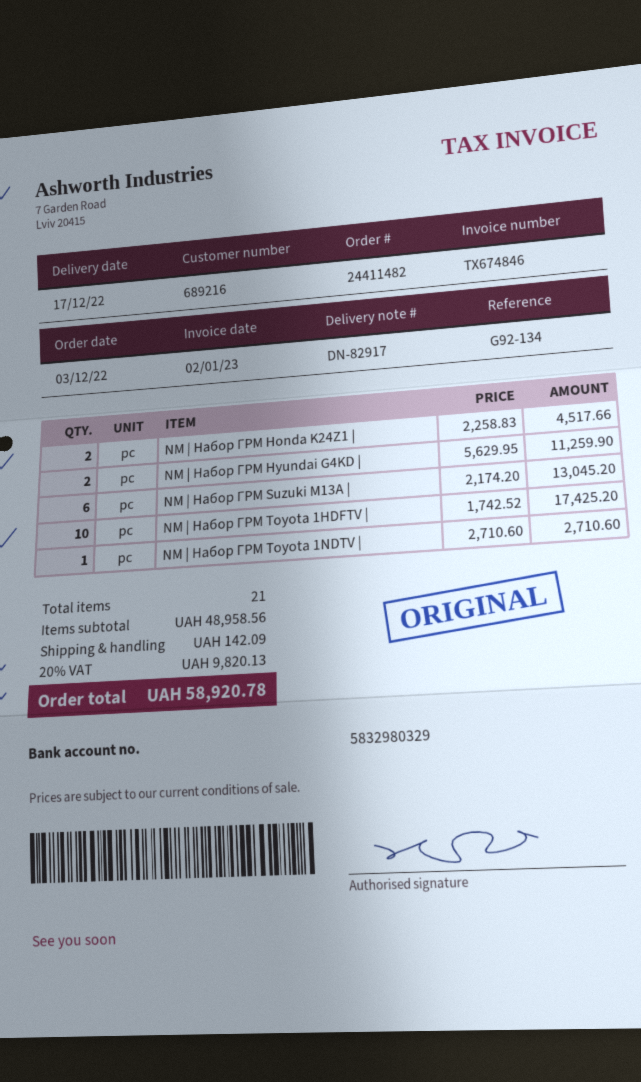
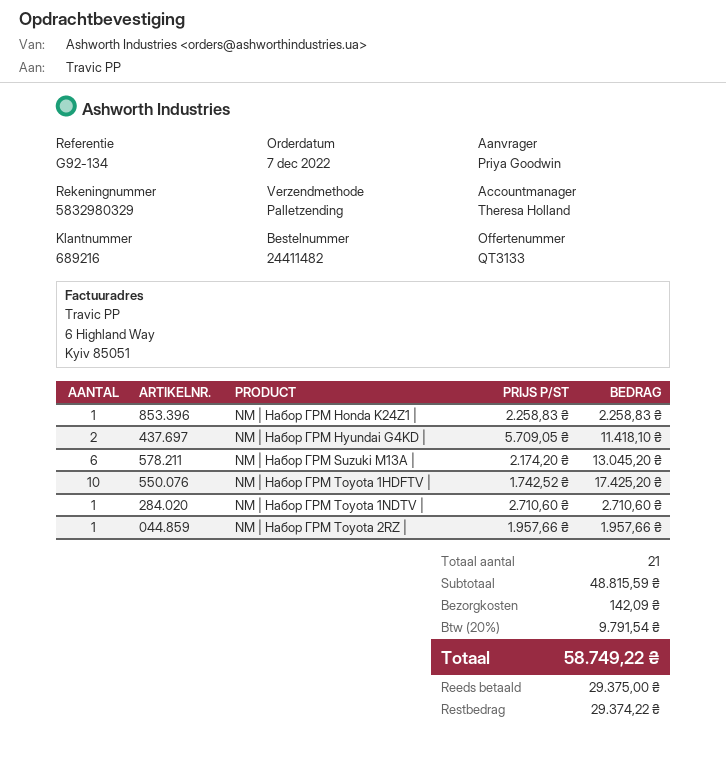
order date: 2022-12-03 -> 2022-12-07
NM | Набор ГРМ Honda K24Z1 |: 2 x 2258.83 = 4517.66 -> 1 x 2258.83 = 2258.83
NM | Набор ГРМ Hyundai G4KD |: 2 x 5629.95 = 11259.90 -> 2 x 5709.05 = 11418.10
NM | Набор ГРМ Toyota 2RZ |: none -> 1 x 1957.66 = 1957.66
subtotal: 48958.56 -> 48815.59
tax: 20% = 9820.13 -> 20% = 9791.54
total: 58920.78 -> 58749.22

